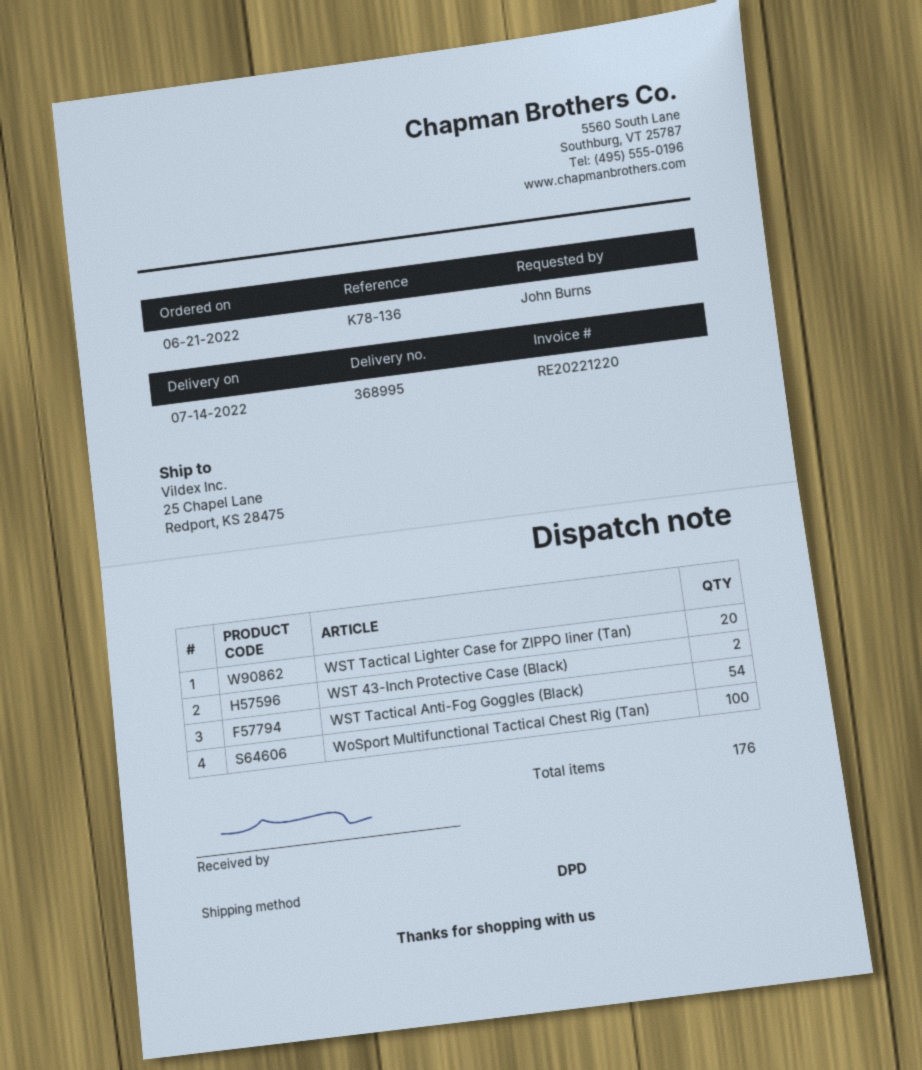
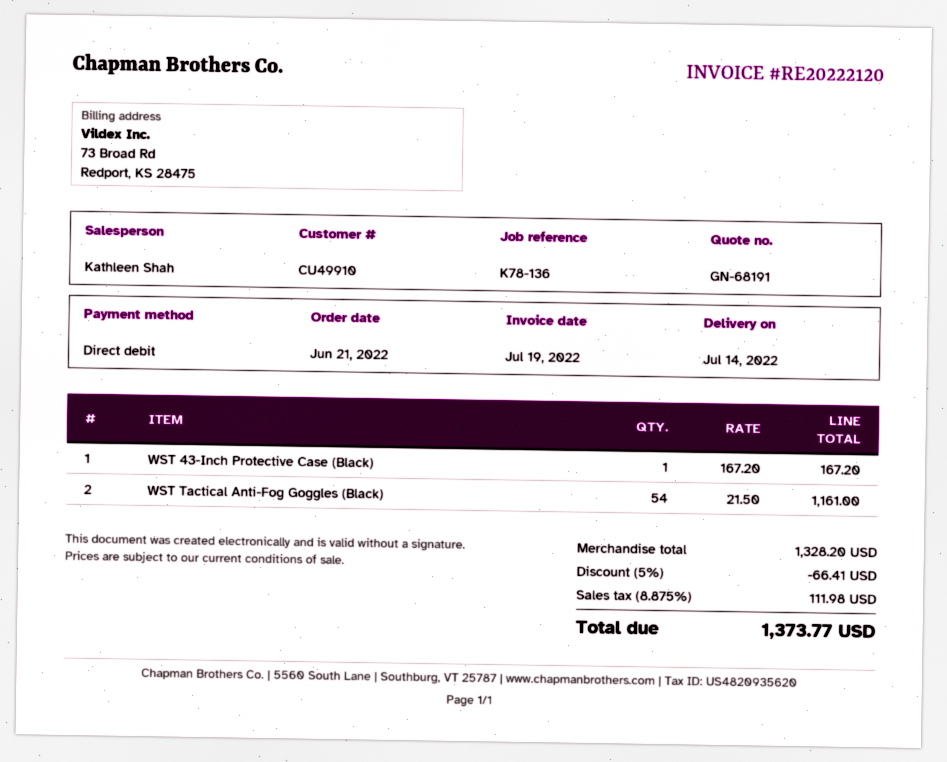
invoice number: RE20221220 -> RE20222120
WST Tactical Lighter Case for ZIPPO liner (Tan): 20 -> none
WST 43-Inch Protective Case (Black): 2 -> 1
WoSport Multifunctional Tactical Chest Rig (Tan): 100 -> none

